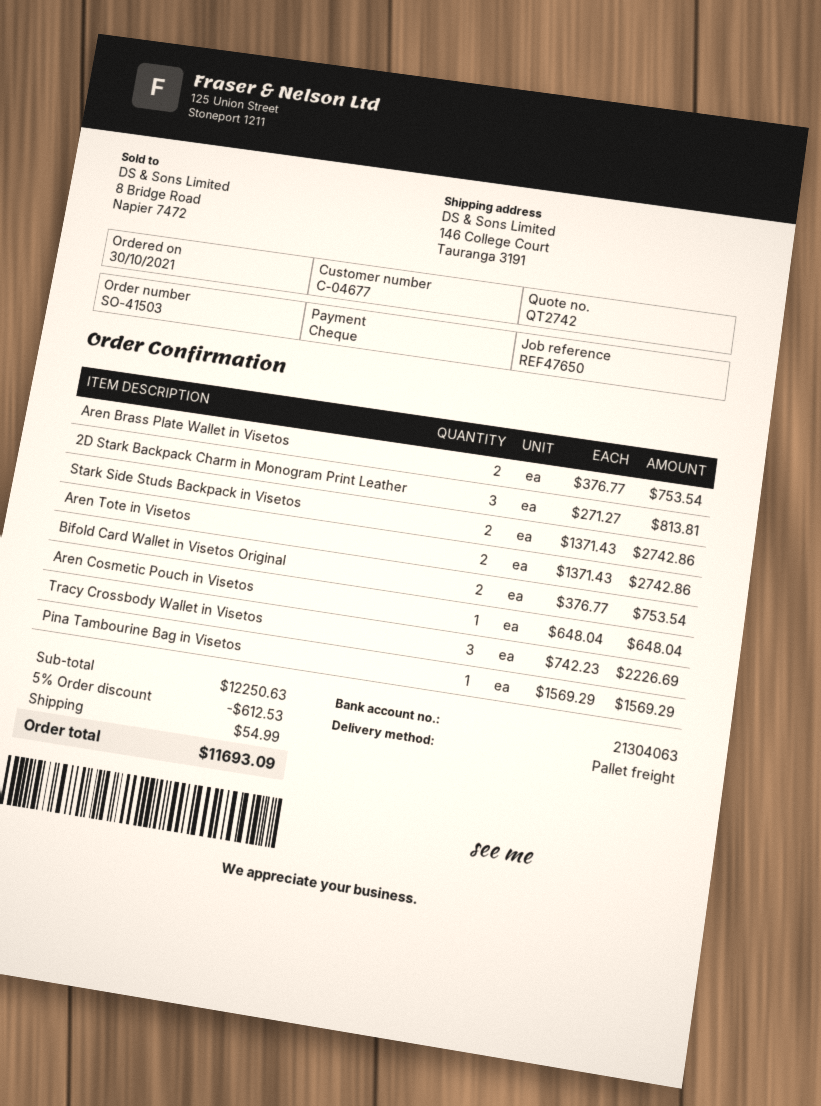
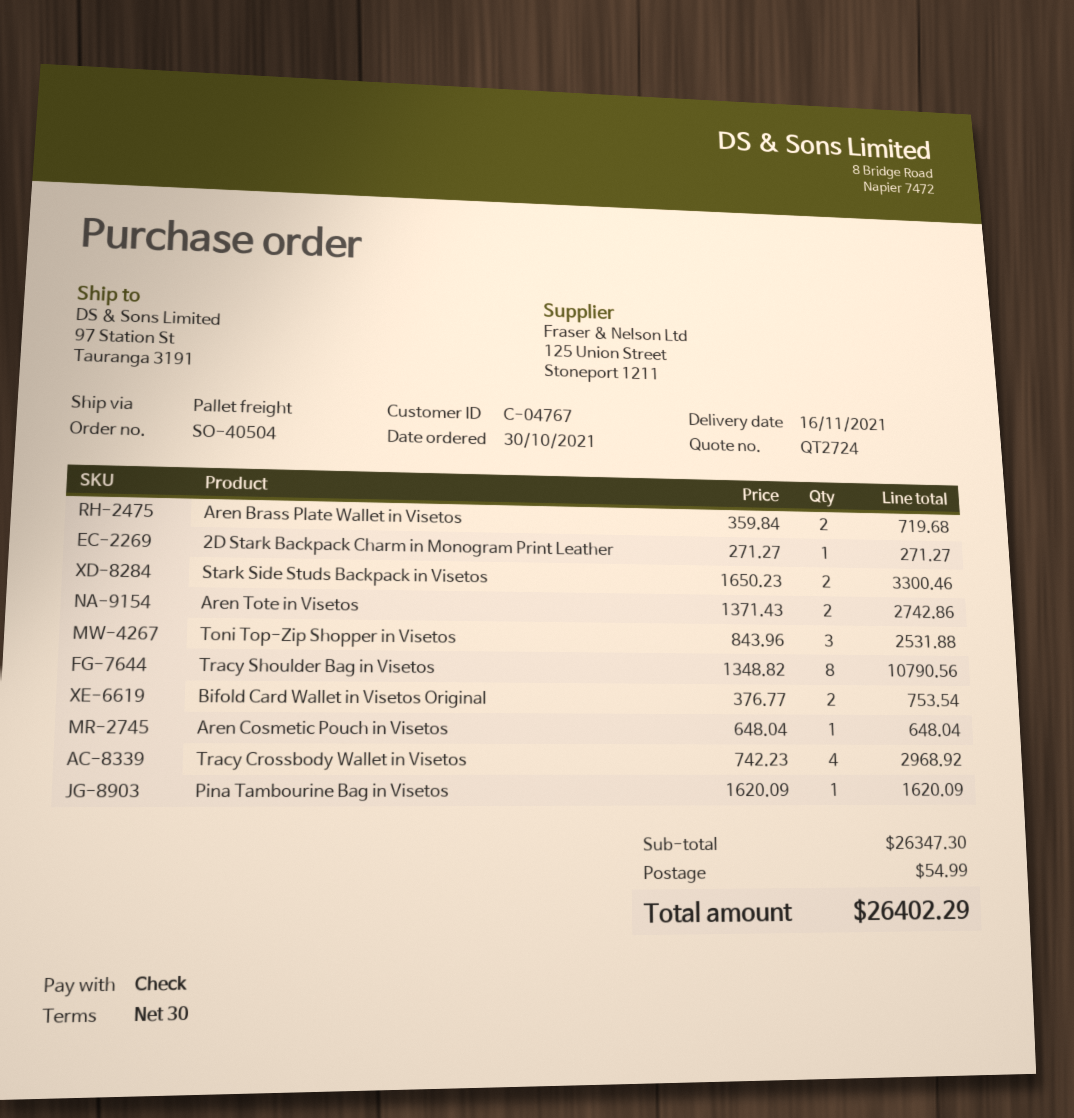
quote number: QT2742 -> QT2724
order number: SO-41503 -> SO-40504
customer number: C-04677 -> C-04767
ship to: 146 College Court, Tauranga 3191 -> 97 Station St, Tauranga 3191
Aren Brass Plate Wallet in Visetos: 2 x 376.77 = 753.54 -> 2 x 359.84 = 719.68
2D Stark Backpack Charm in Monogram Print Leather: 3 x 271.27 = 813.81 -> 1 x 271.27 = 271.27
Stark Side Studs Backpack in Visetos: 2 x 1371.43 = 2742.86 -> 2 x 1650.23 = 3300.46
Tracy Crossbody Wallet in Visetos: 3 x 742.23 = 2226.69 -> 4 x 742.23 = 2968.92
Pina Tambourine Bag in Visetos: 1 x 1569.29 = 1569.29 -> 1 x 1620.09 = 1620.09
Toni Top-Zip Shopper in Visetos: none -> 3 x 843.96 = 2531.88
Tracy Shoulder Bag in Visetos: none -> 8 x 1348.82 = 10790.56
subtotal: 12250.63 -> 26347.30
discount: 5% = 612.53 -> none
total: 11693.09 -> 26402.29

